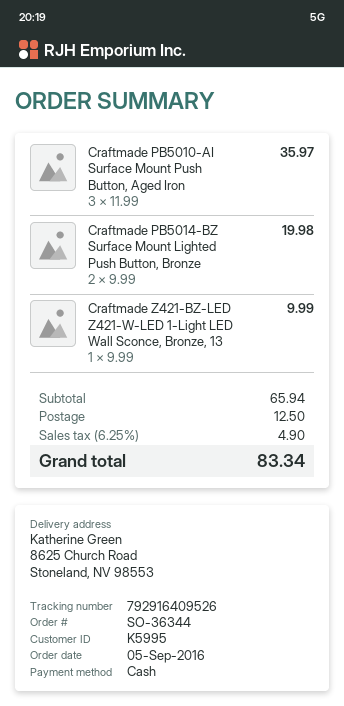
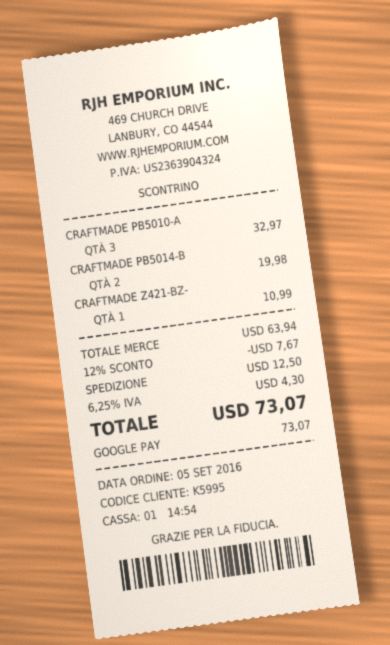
payment method: cash -> Google Pay
Craftmade PB5010-AI Surface Mount Push Button, Aged Iron: 3 for 35.97 -> 3 for 32.97
Craftmade Z421-BZ-LED Z421-W-LED 1-Light LED Wall Sconce, Bronze, 13: 1 for 9.99 -> 1 for 10.99
subtotal: 65.94 -> 63.94
discount: none -> 12% = 7.67
tax: 6.25% = 4.90 -> 6.25% = 4.30
total: 83.34 -> 73.07

